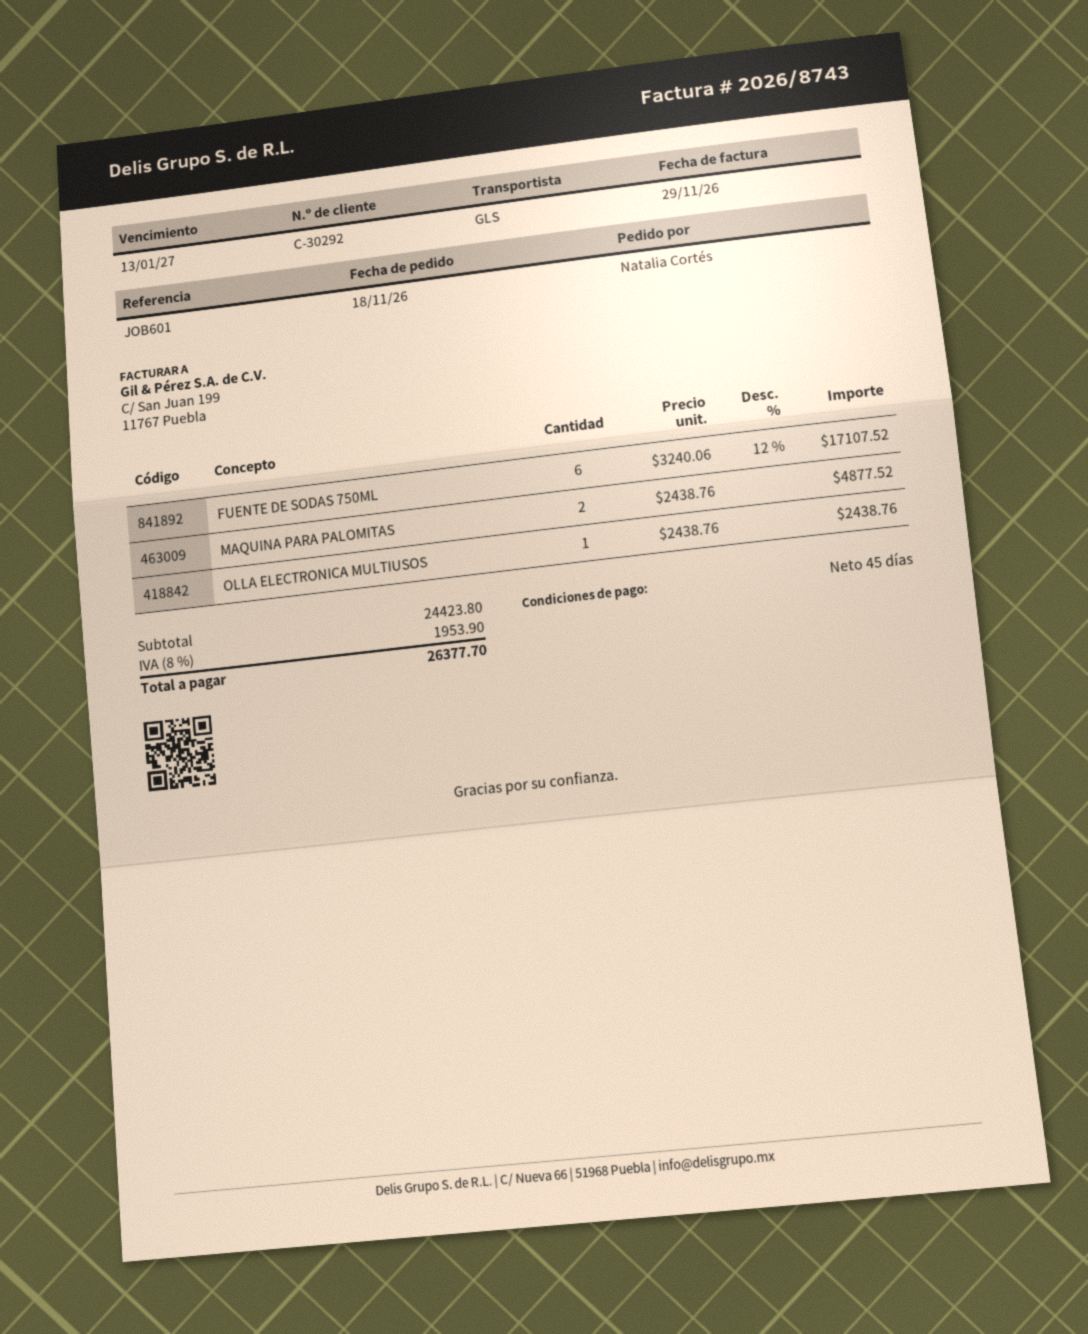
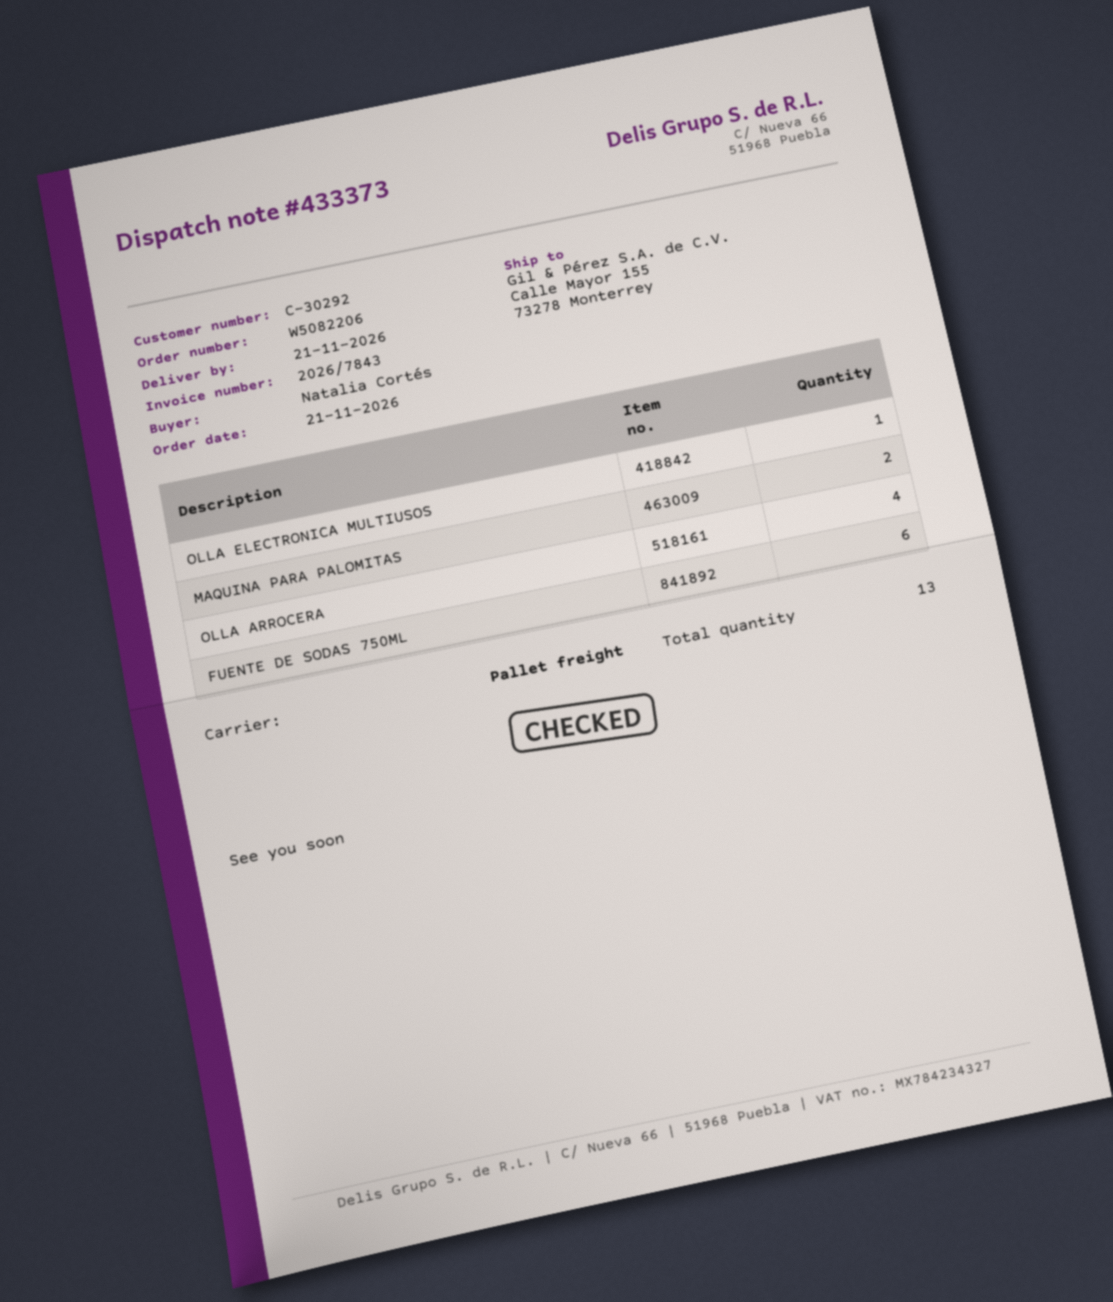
order date: 2026-11-18 -> 2026-11-21
invoice number: 2026/8743 -> 2026/7843
shipping method: GLS -> pallet freight
OLLA ARROCERA: none -> 4

